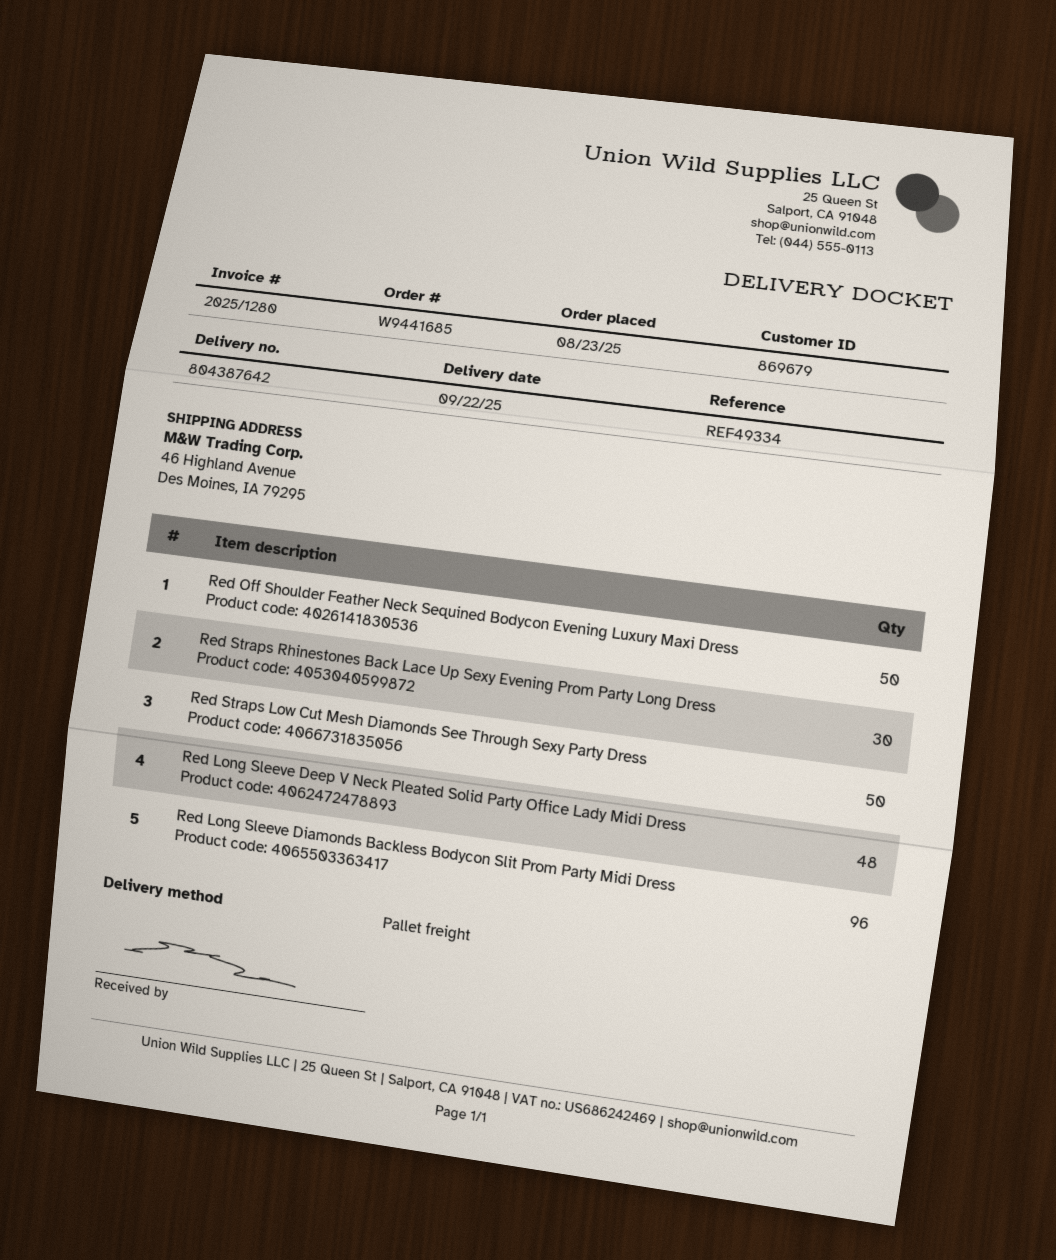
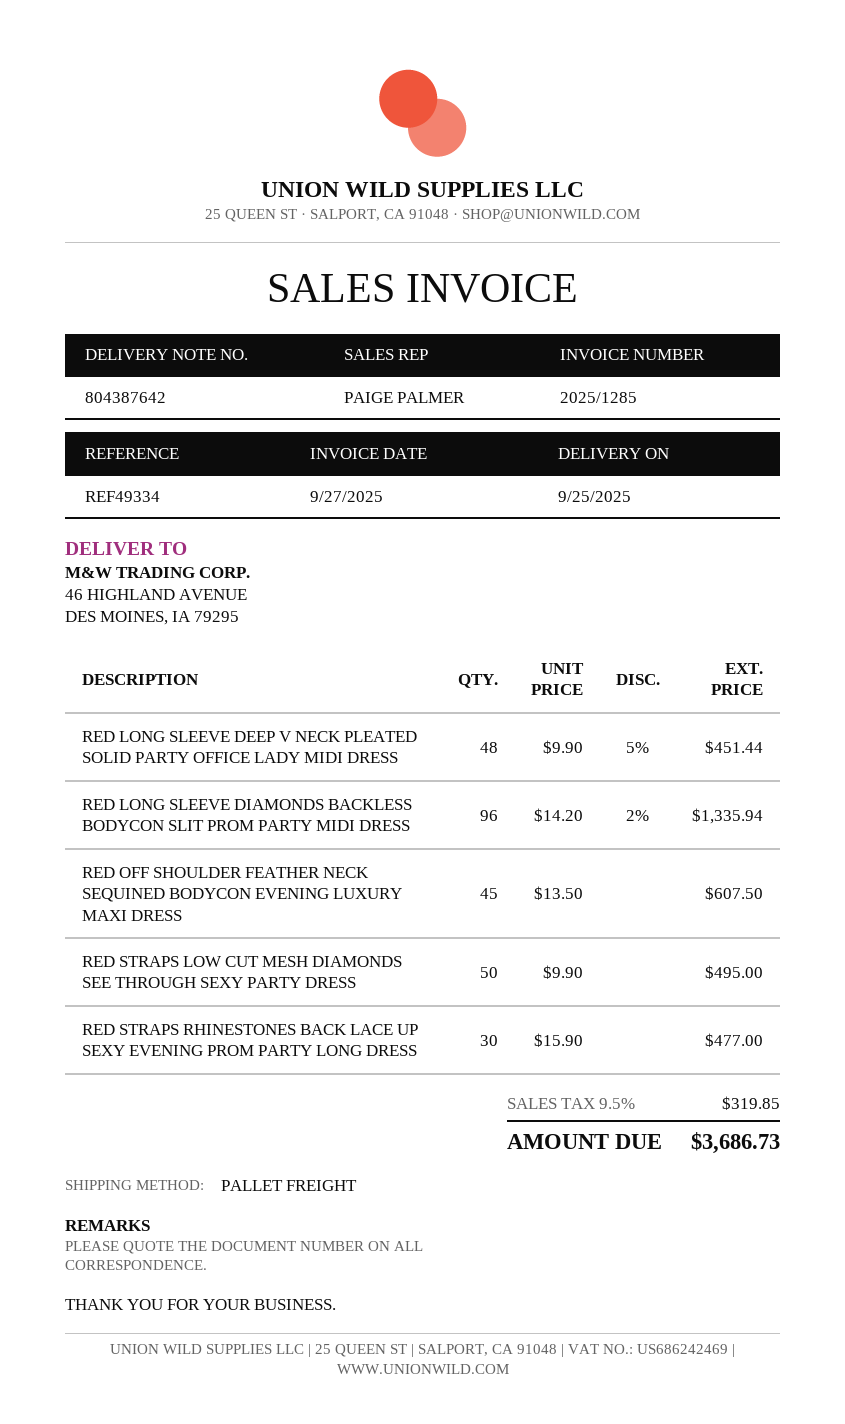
delivery date: 2025-09-22 -> 2025-09-25
invoice number: 2025/1280 -> 2025/1285
Red Off Shoulder Feather Neck Sequined Bodycon Evening Luxury Maxi Dress: 50 -> 45

